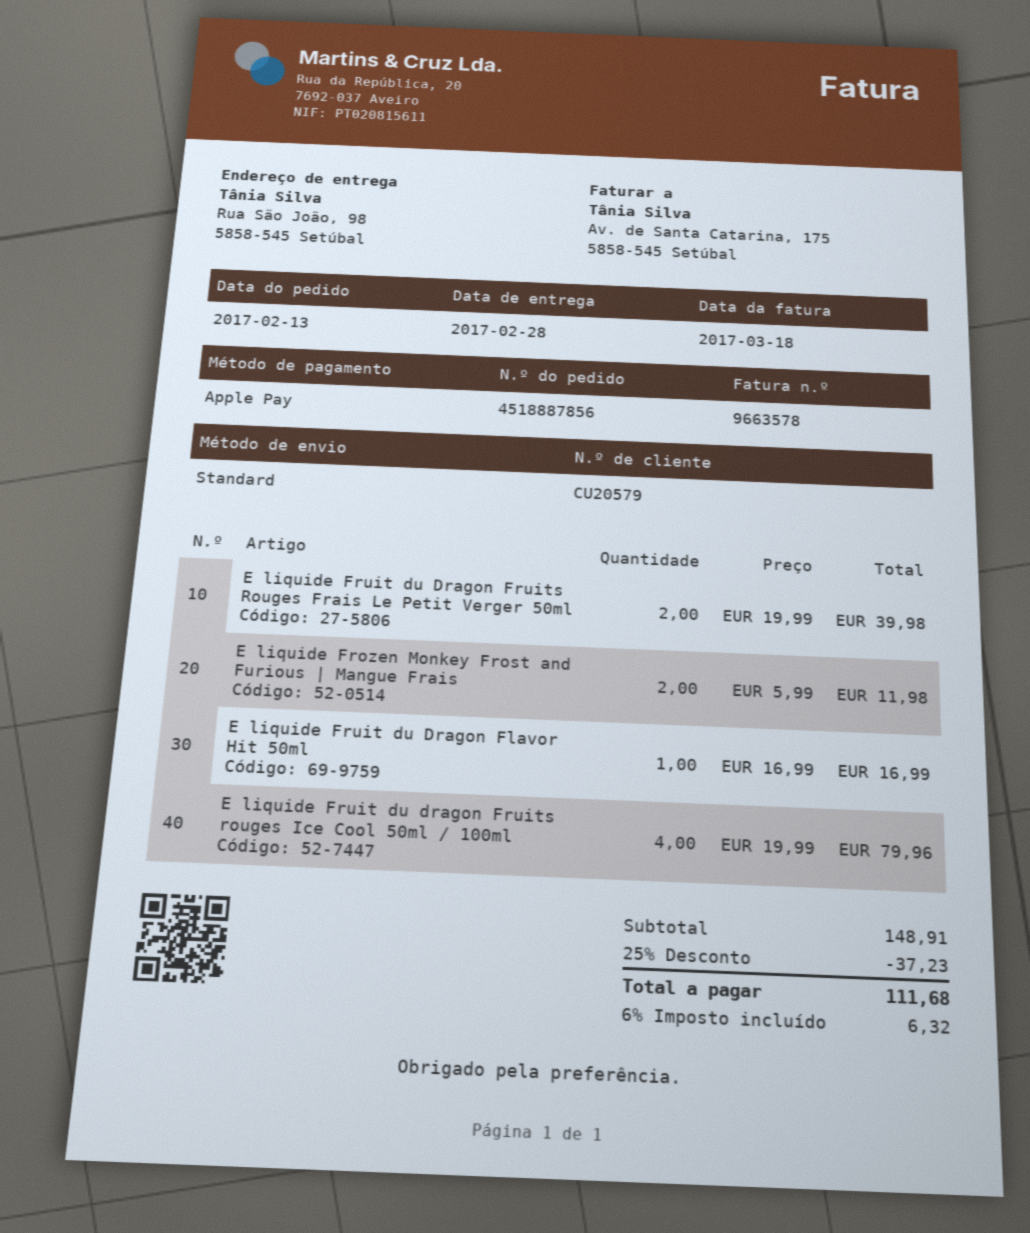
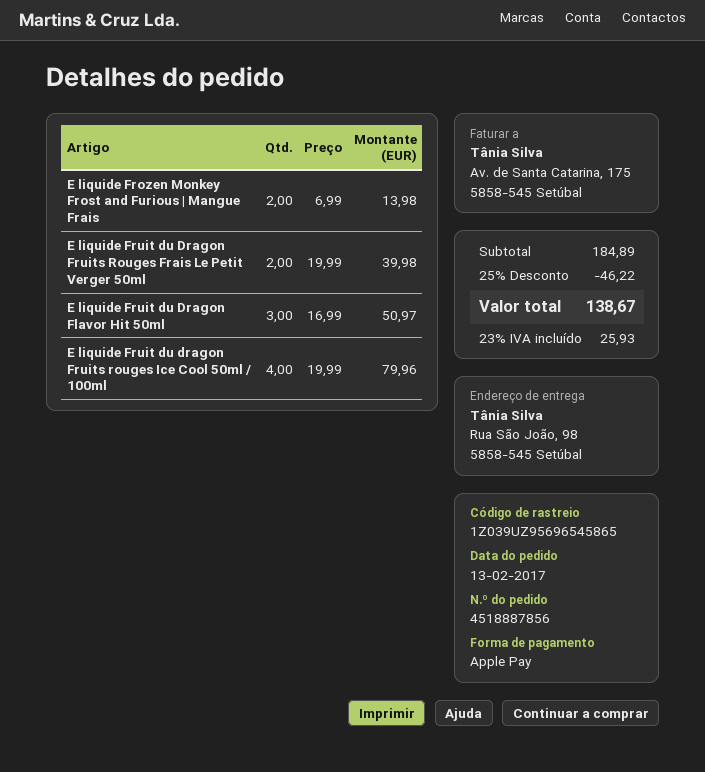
E liquide Frozen Monkey Frost and Furious | Mangue Frais: 2 x 5.99 = 11.98 -> 2 x 6.99 = 13.98
E liquide Fruit du Dragon Flavor Hit 50ml: 1 x 16.99 = 16.99 -> 3 x 16.99 = 50.97
subtotal: 148.91 -> 184.89
discount: 25% = 37.23 -> 25% = 46.22
tax: 6% = 6.32 -> 23% = 25.93
total: 111.68 -> 138.67

